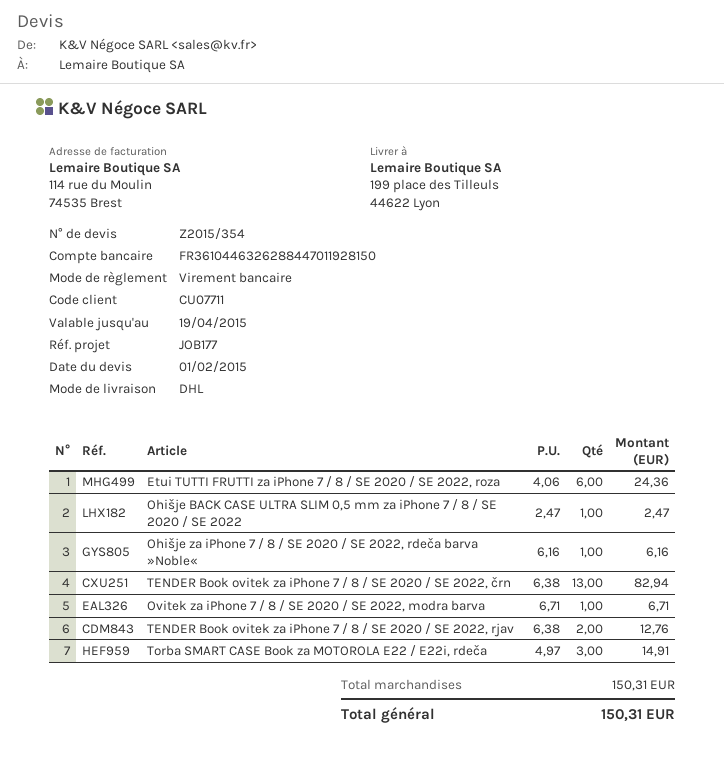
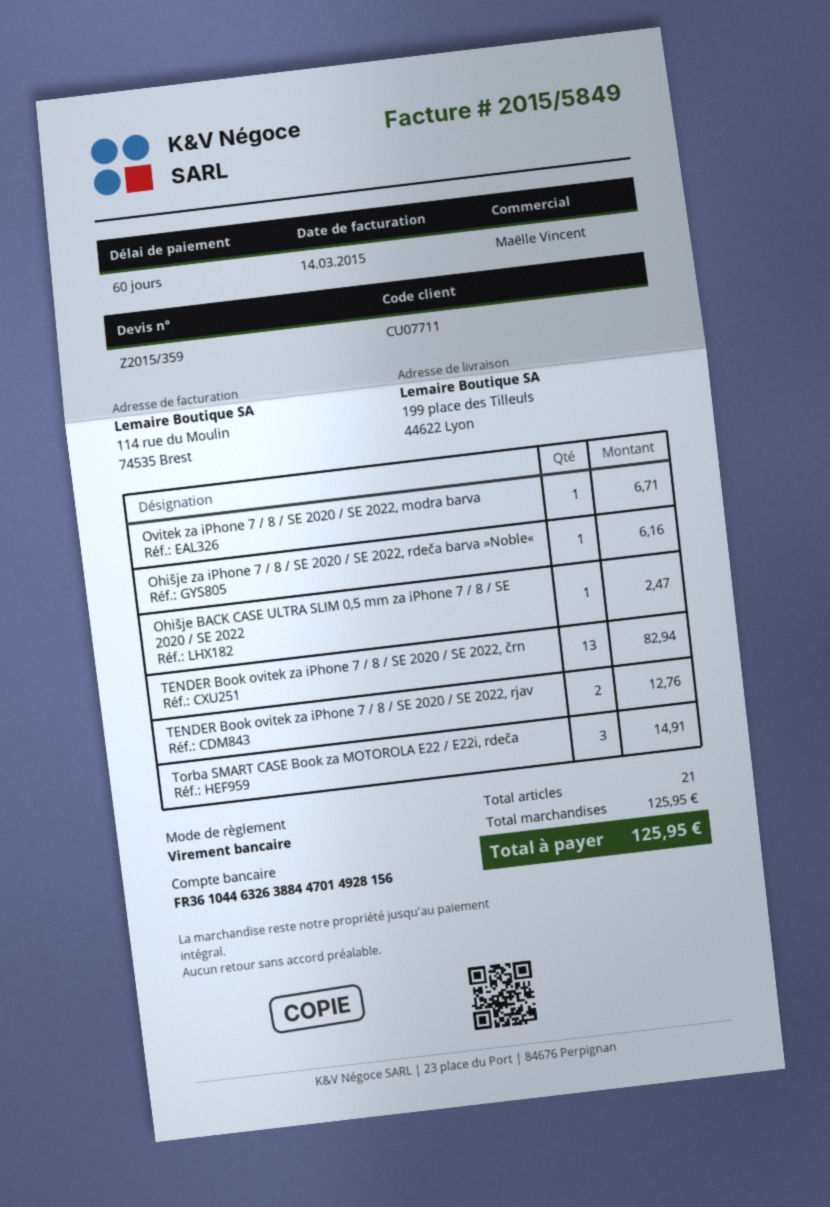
quote number: Z2015/354 -> Z2015/359
bank account: FR3610446326288447011928150 -> FR3610446326388447014928156
Etui TUTTI FRUTTI za iPhone 7 / 8 / SE 2020 / SE 2022, roza: 6 for 24.36 -> none
subtotal: 150.31 -> 125.95
total: 150.31 -> 125.95

